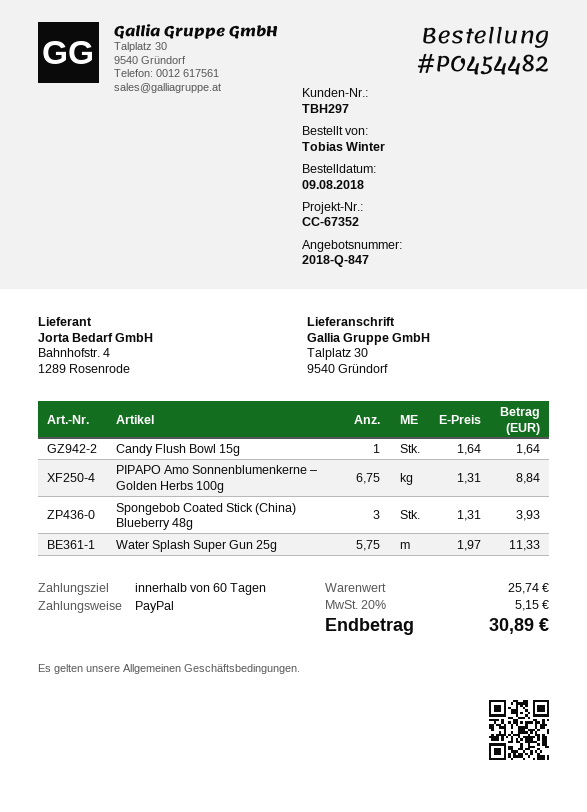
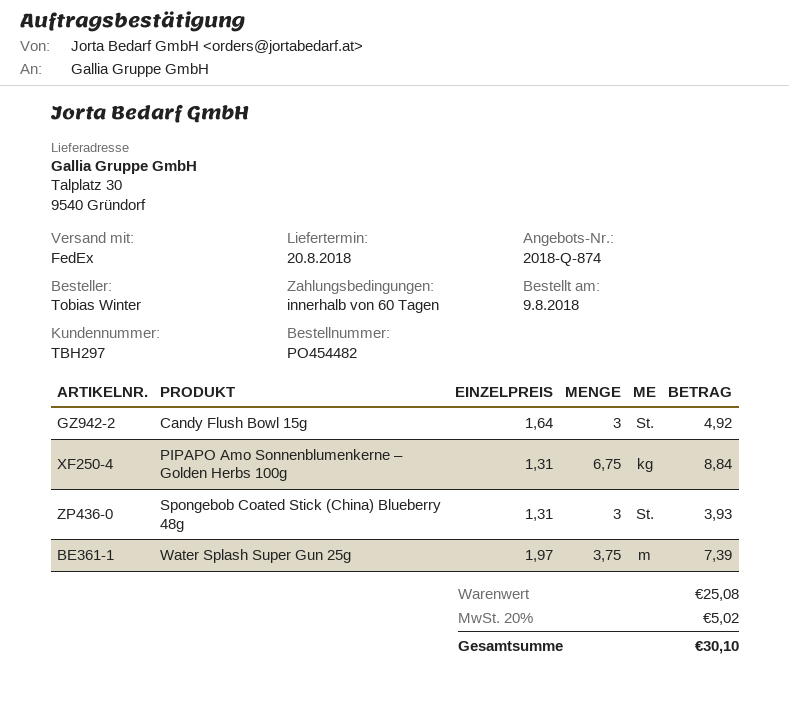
quote number: 2018-Q-847 -> 2018-Q-874
Candy Flush Bowl 15g: 1 x 1.64 = 1.64 -> 3 x 1.64 = 4.92
Water Splash Super Gun 25g: 5.75 x 1.97 = 11.33 -> 3.75 x 1.97 = 7.39
subtotal: 25.74 -> 25.08
tax: 20% = 5.15 -> 20% = 5.02
total: 30.89 -> 30.10

